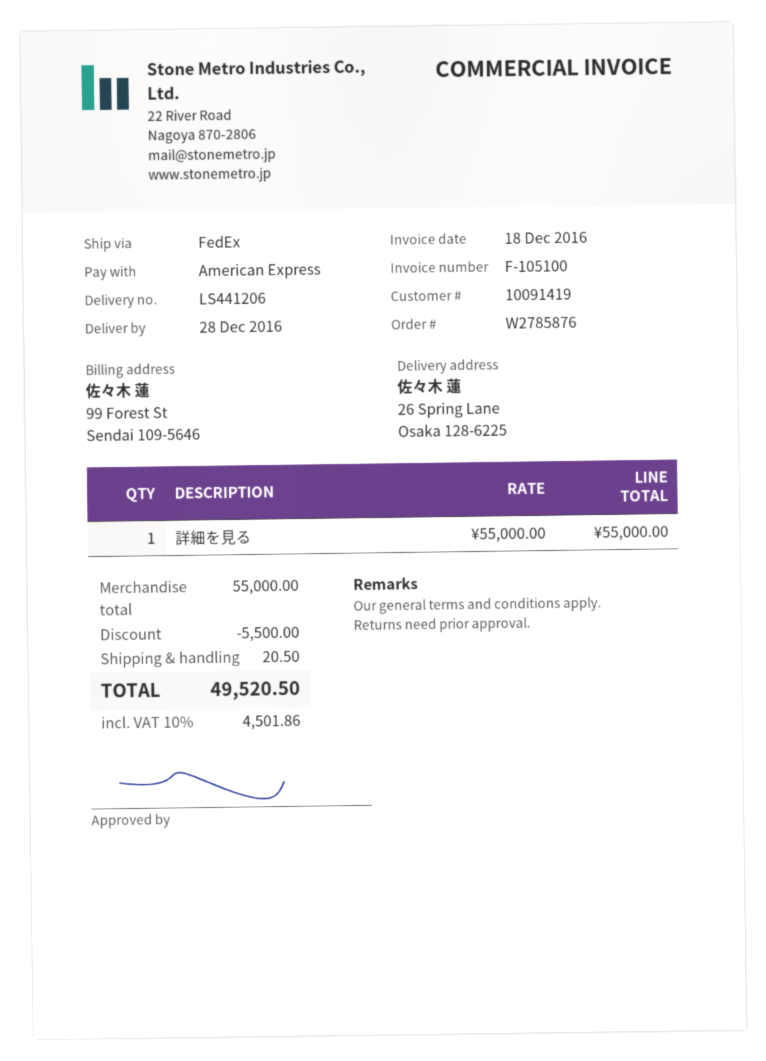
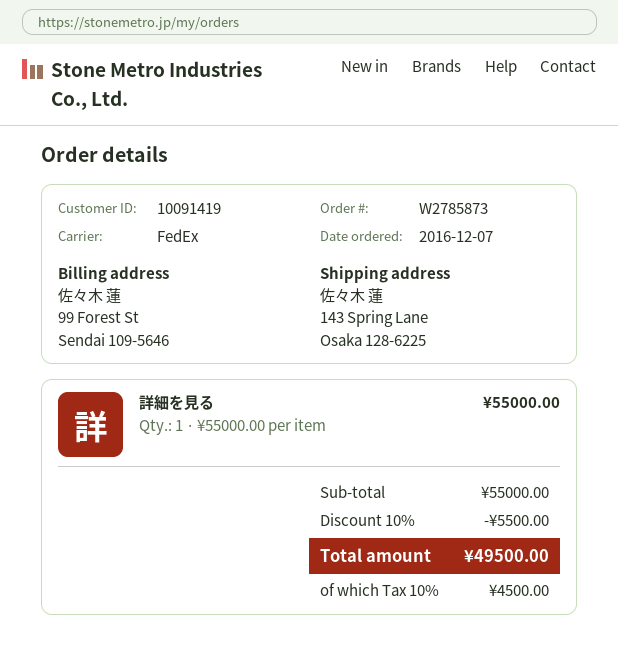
order number: W2785876 -> W2785873
ship to: 26 Spring Lane, Osaka 128-6225 -> 143 Spring Lane, Osaka 128-6225
shipping: 20.50 -> none
tax: 10% = 4501.86 -> 10% = 4500.00
total: 49520.50 -> 49500.00

